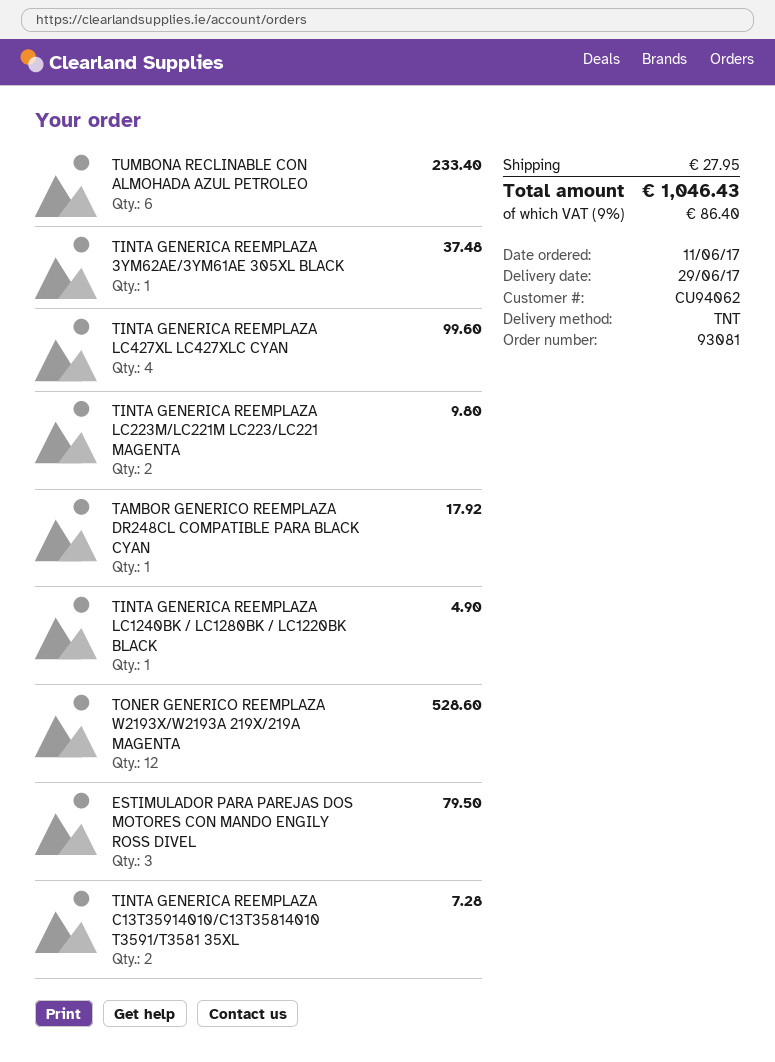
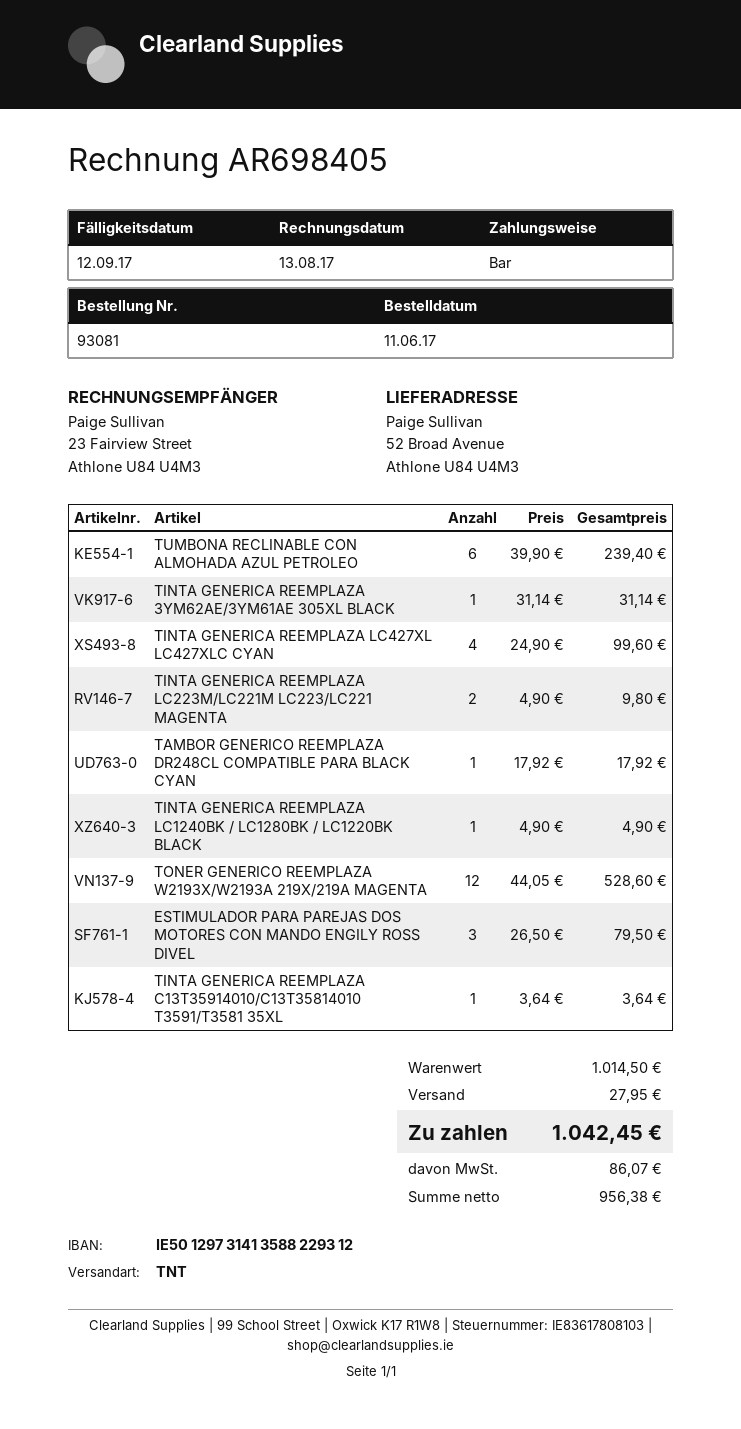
TUMBONA RECLINABLE CON ALMOHADA AZUL PETROLEO: 6 for 233.40 -> 6 for 239.40
TINTA GENERICA REEMPLAZA 3YM62AE/3YM61AE 305XL BLACK: 1 for 37.48 -> 1 for 31.14
TINTA GENERICA REEMPLAZA C13T35914010/C13T35814010 T3591/T3581 35XL: 2 for 7.28 -> 1 for 3.64
tax: 86.40 -> 86.07
total: 1046.43 -> 1042.45

